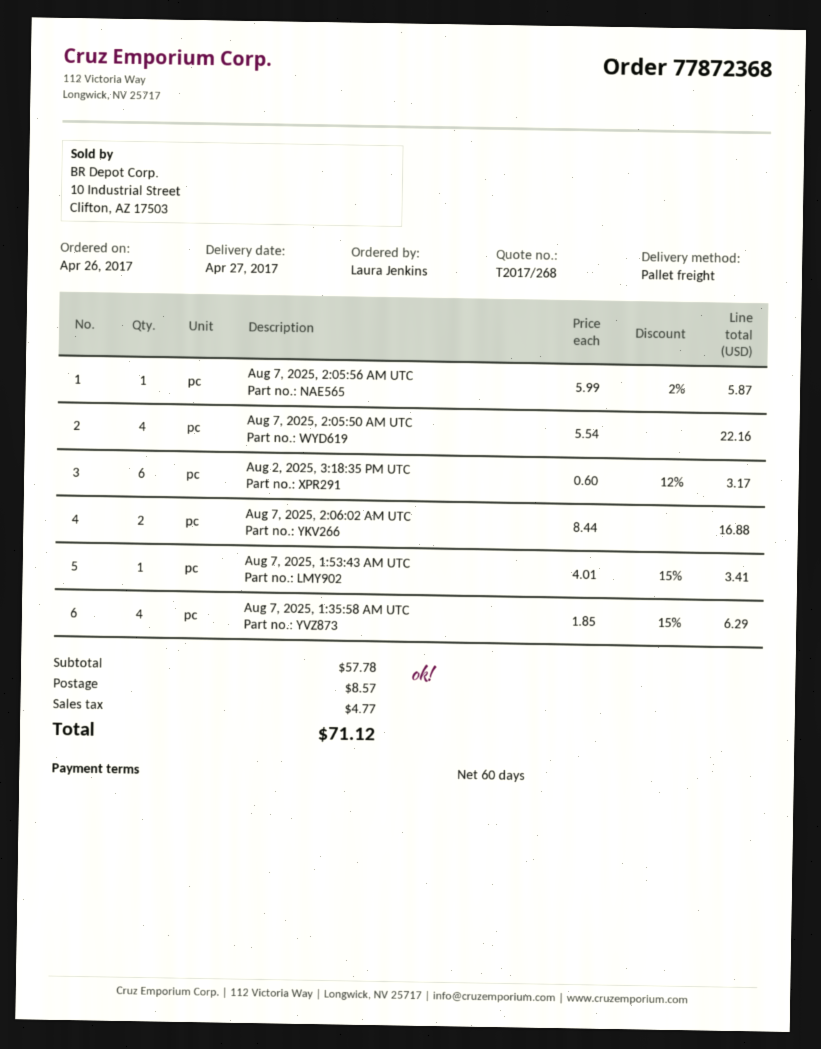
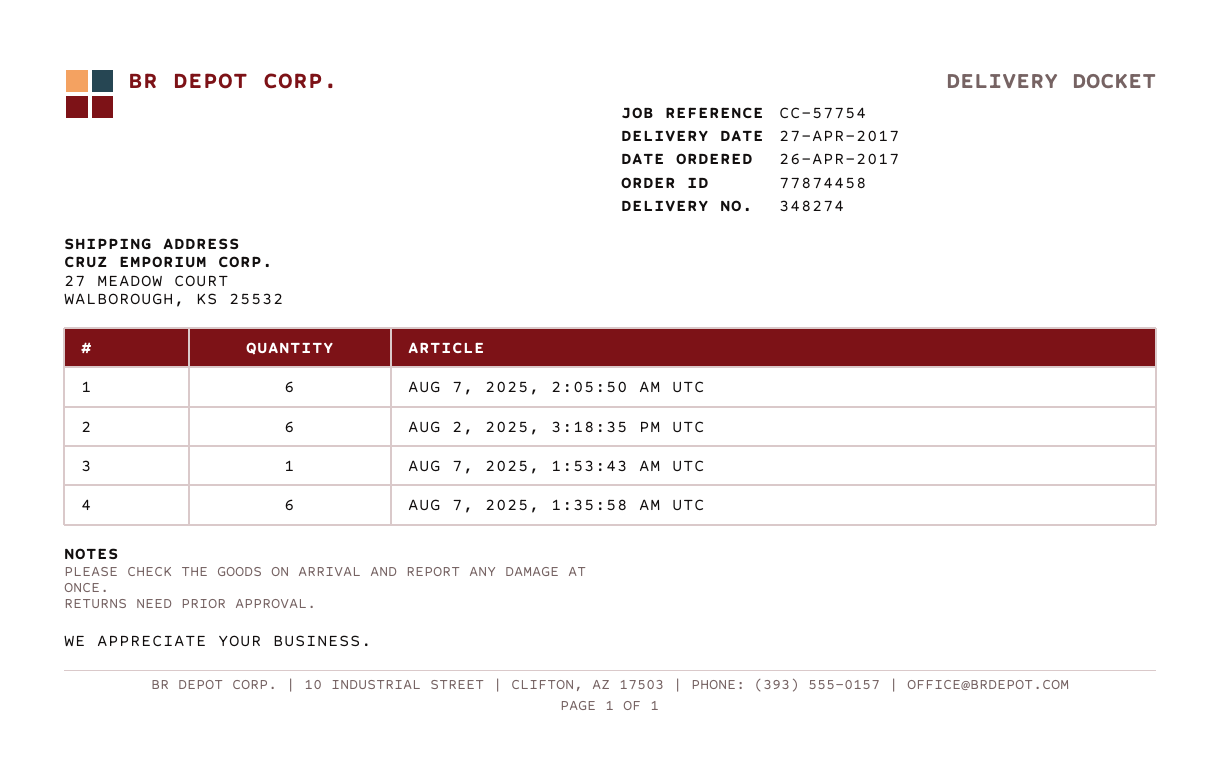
order number: 77872368 -> 77874458
Aug 7, 2025, 2:05:56 AM UTC: 1 -> none
Aug 7, 2025, 2:05:50 AM UTC: 4 -> 6
Aug 7, 2025, 2:06:02 AM UTC: 2 -> none
Aug 7, 2025, 1:35:58 AM UTC: 4 -> 6

